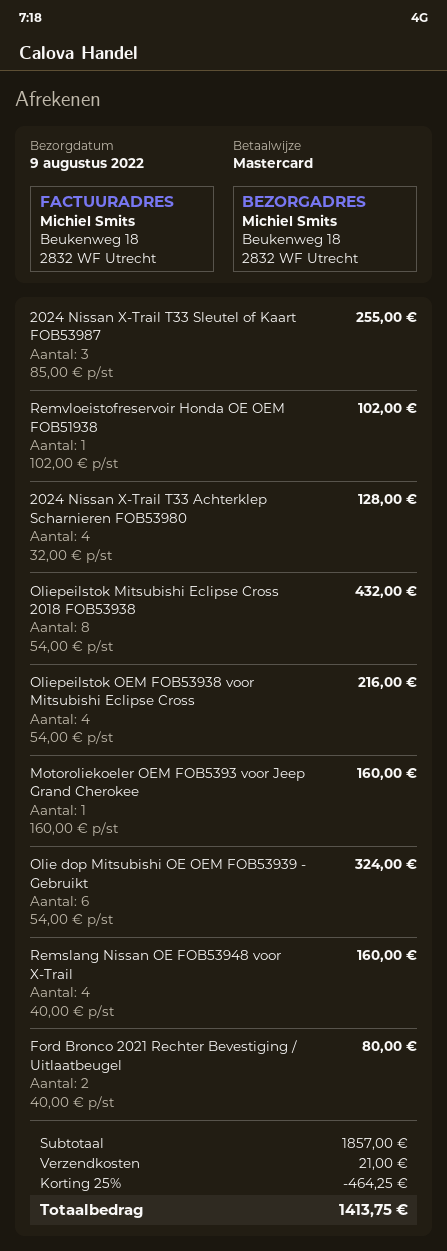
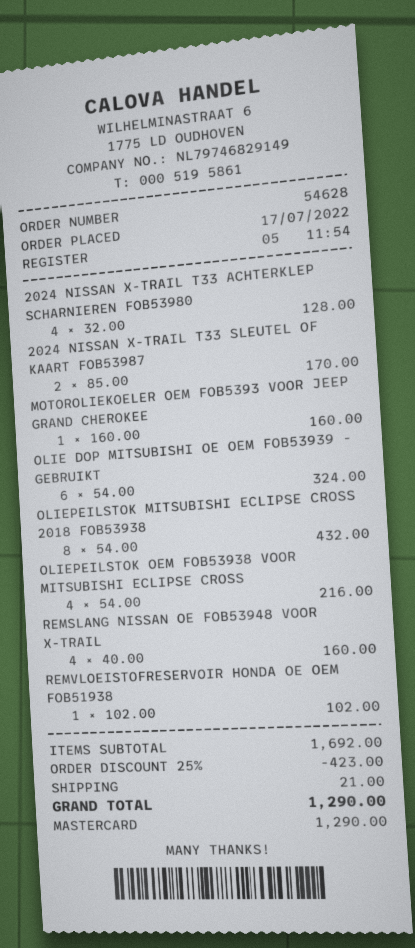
2024 Nissan X-Trail T33 Sleutel of Kaart FOB53987: 3 x 85.00 = 255.00 -> 2 x 85.00 = 170.00
Ford Bronco 2021 Rechter Bevestiging / Uitlaatbeugel: 2 x 40.00 = 80.00 -> none
subtotal: 1857.00 -> 1692.00
discount: 25% = 464.25 -> 25% = 423.00
total: 1413.75 -> 1290.00

